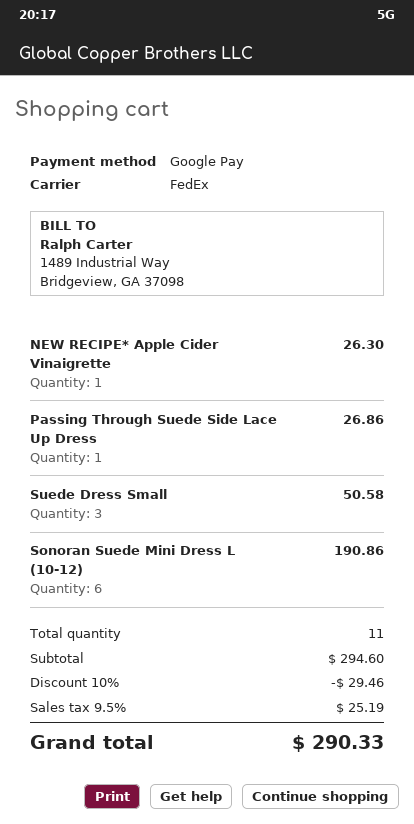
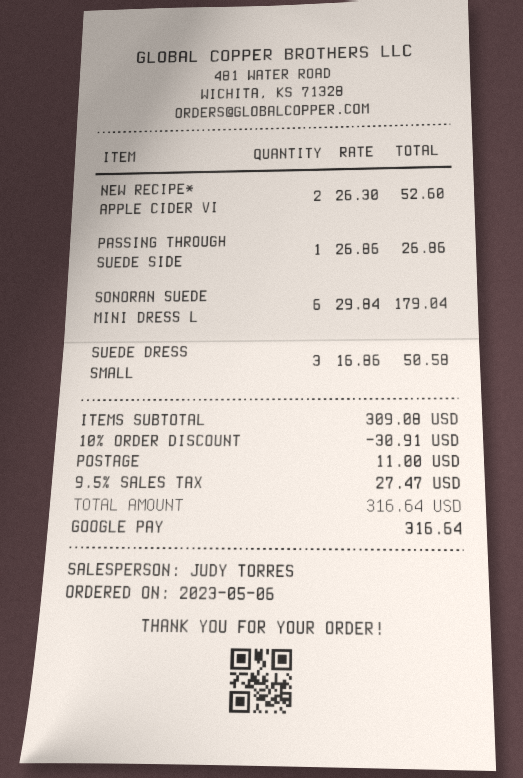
NEW RECIPE* Apple Cider Vinaigrette: 1 for 26.30 -> 2 for 52.60
Sonoran Suede Mini Dress L (10-12): 6 for 190.86 -> 6 for 179.04
subtotal: 294.60 -> 309.08
discount: 10% = 29.46 -> 10% = 30.91
shipping: none -> 11.00
tax: 9.5% = 25.19 -> 9.5% = 27.47
total: 290.33 -> 316.64

